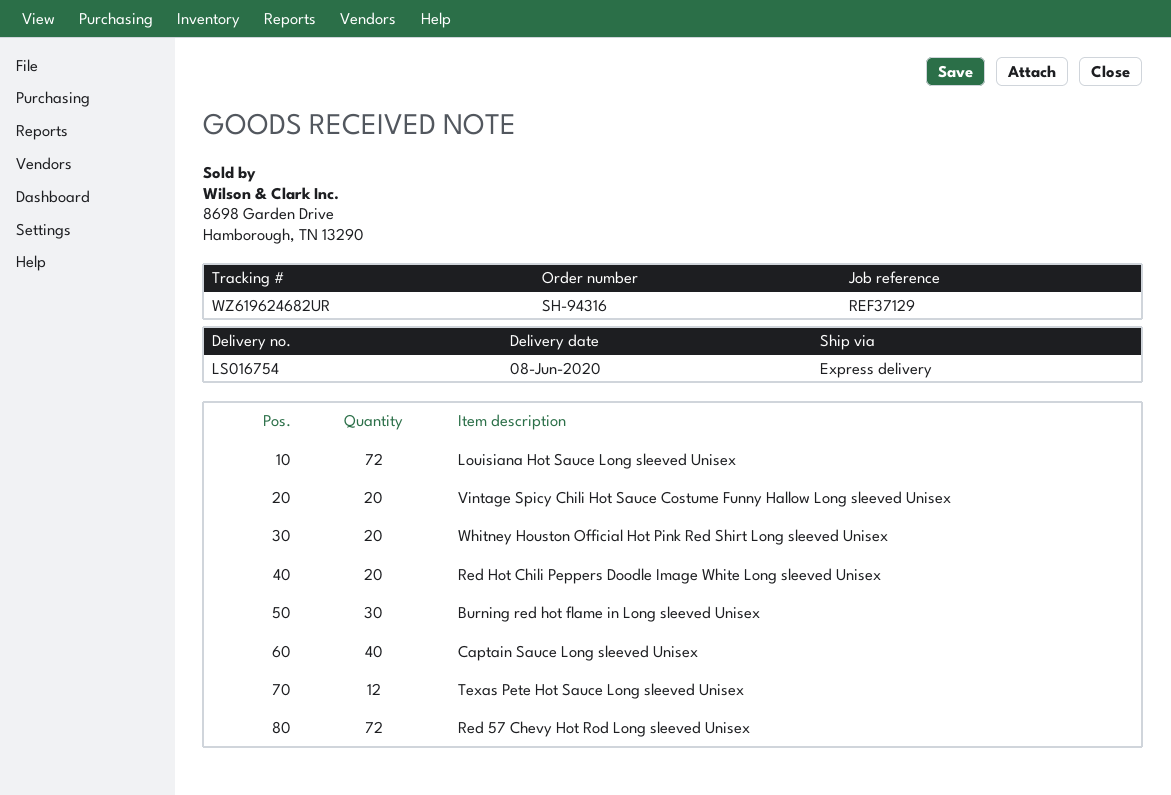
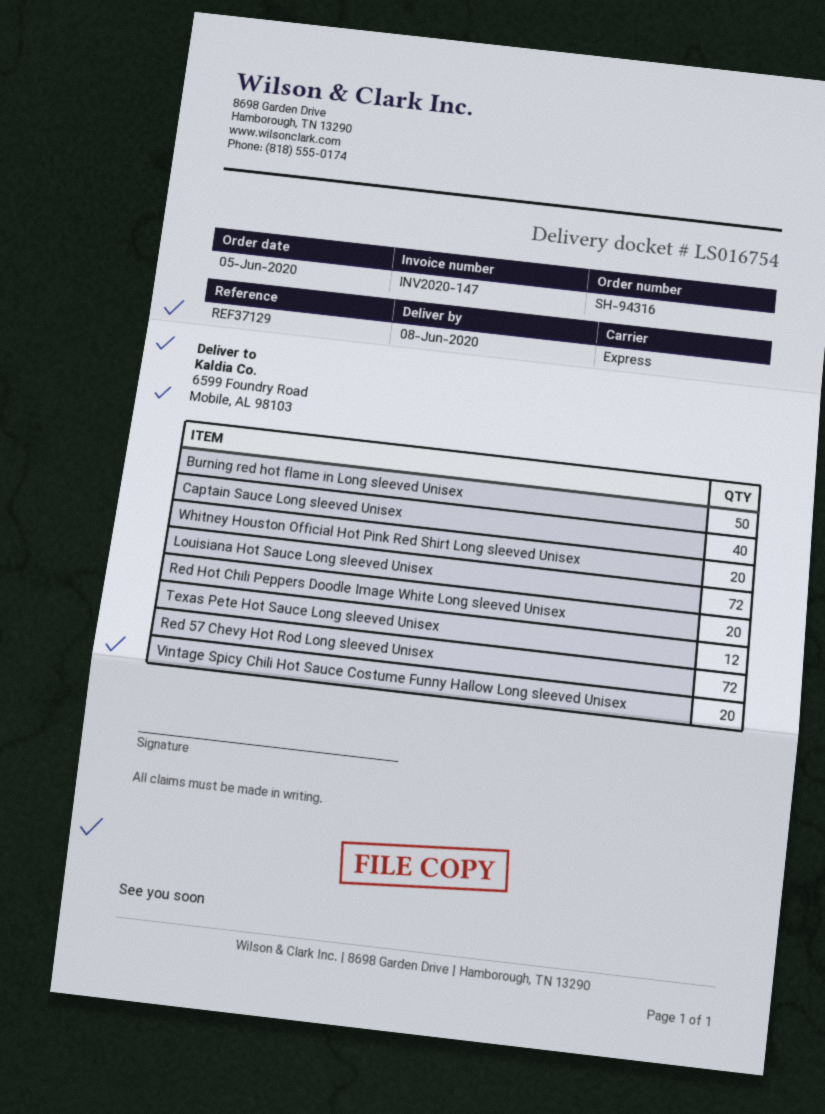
Burning red hot flame in Long sleeved Unisex: 30 -> 50

